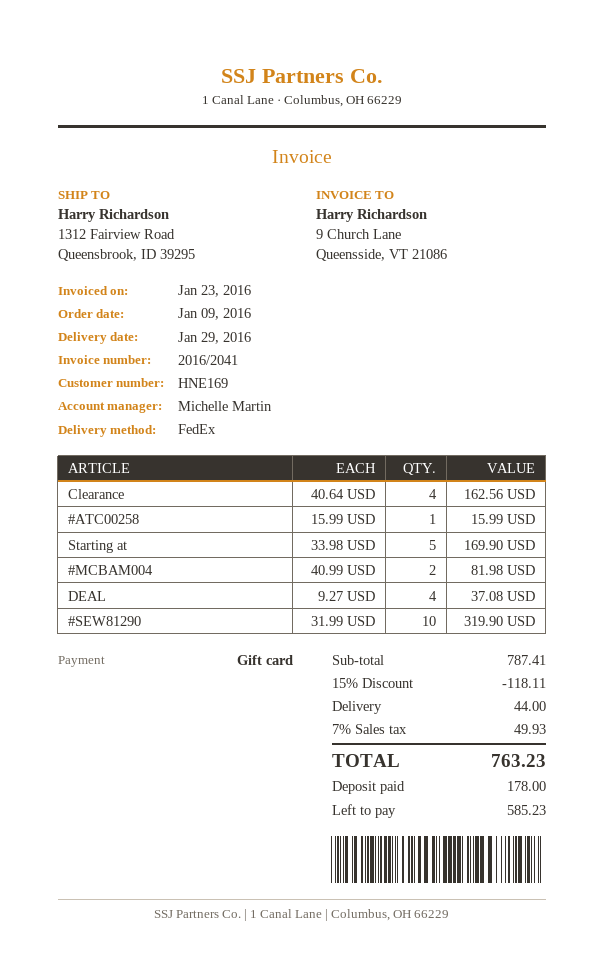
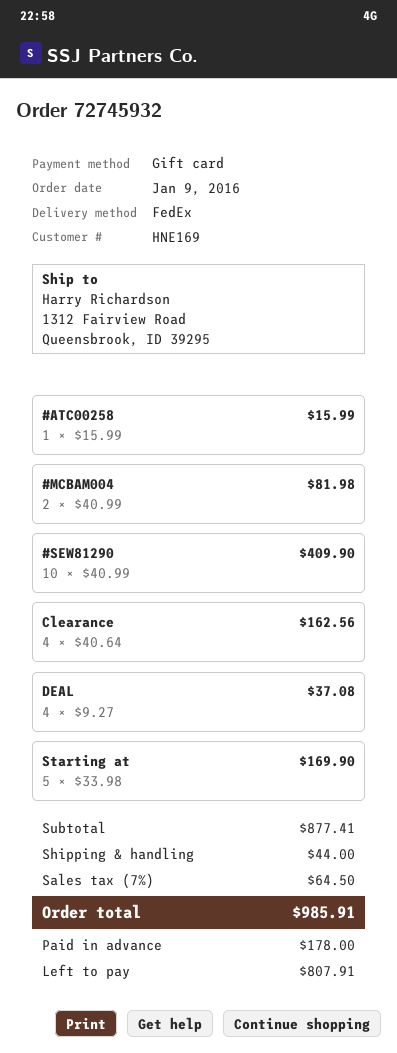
#SEW81290: 10 x 31.99 = 319.90 -> 10 x 40.99 = 409.90
subtotal: 787.41 -> 877.41
discount: 15% = 118.11 -> none
tax: 7% = 49.93 -> 7% = 64.50
total: 763.23 -> 985.91
balance: 585.23 -> 807.91

